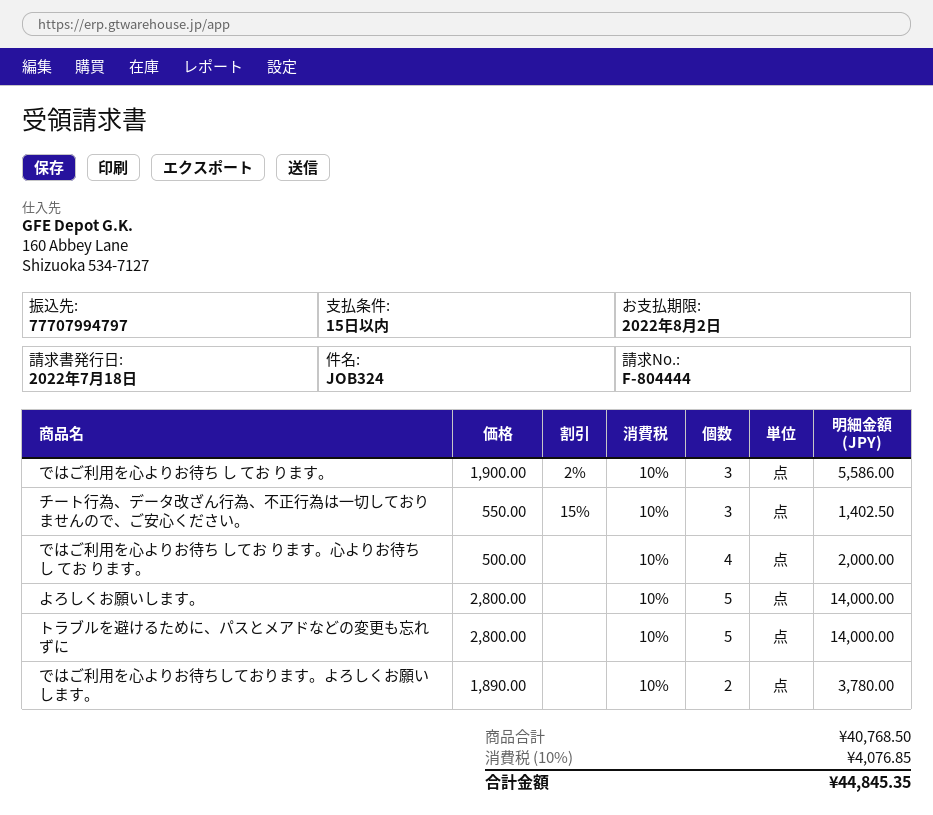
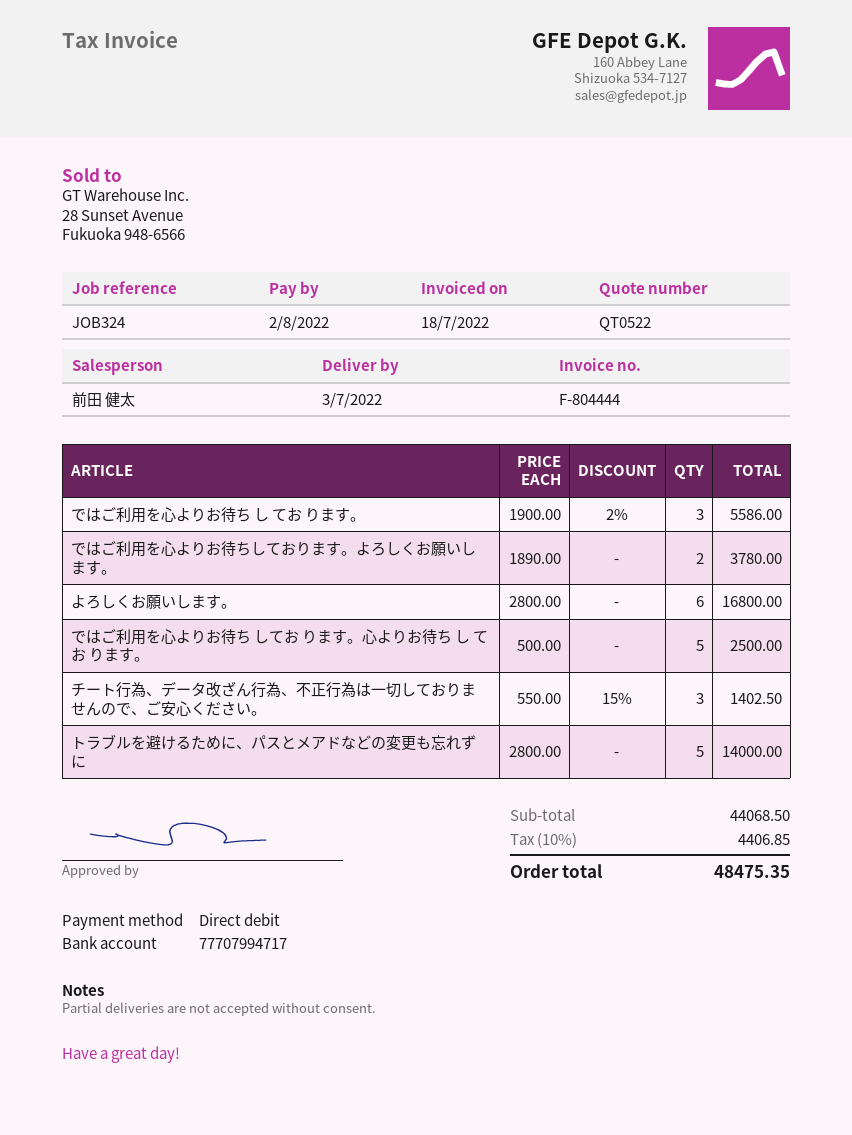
bank account: 77707994797 -> 77707994717
ではご利用を心よりお待ち してお ります。心よりお待ち し てお ります。: 4 x 500.00 = 2000.00 -> 5 x 500.00 = 2500.00
よろしくお願いします。: 5 x 2800.00 = 14000.00 -> 6 x 2800.00 = 16800.00
subtotal: 40768.50 -> 44068.50
tax: 10% = 4076.85 -> 10% = 4406.85
total: 44845.35 -> 48475.35

